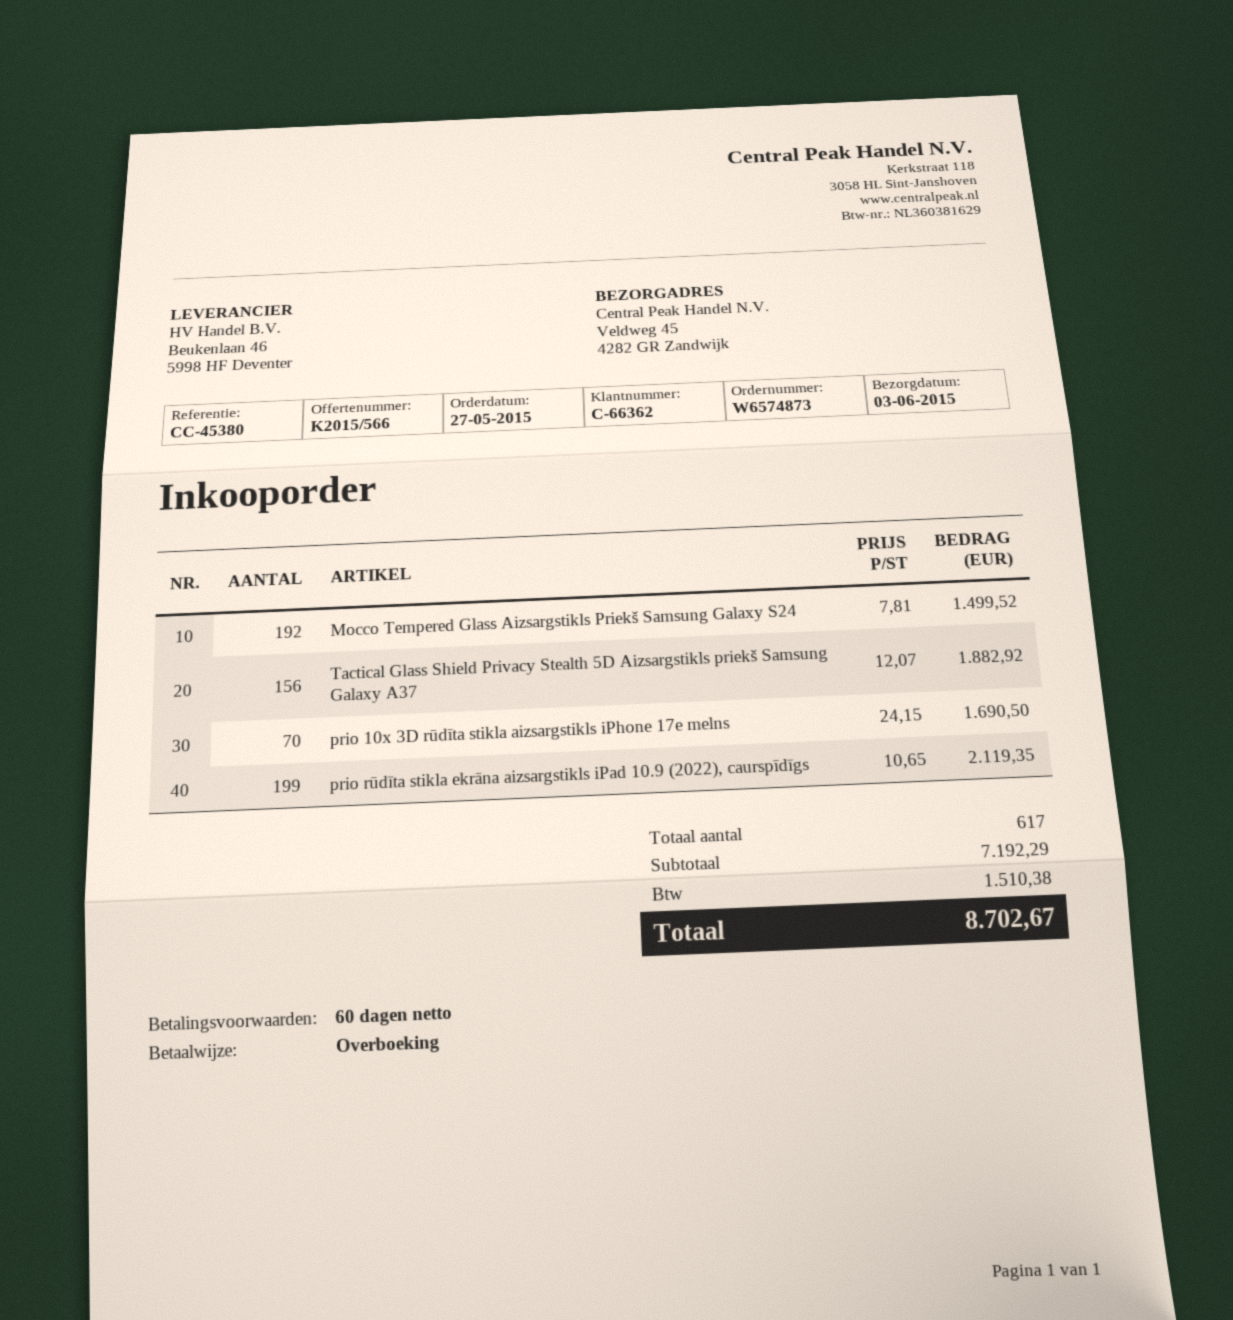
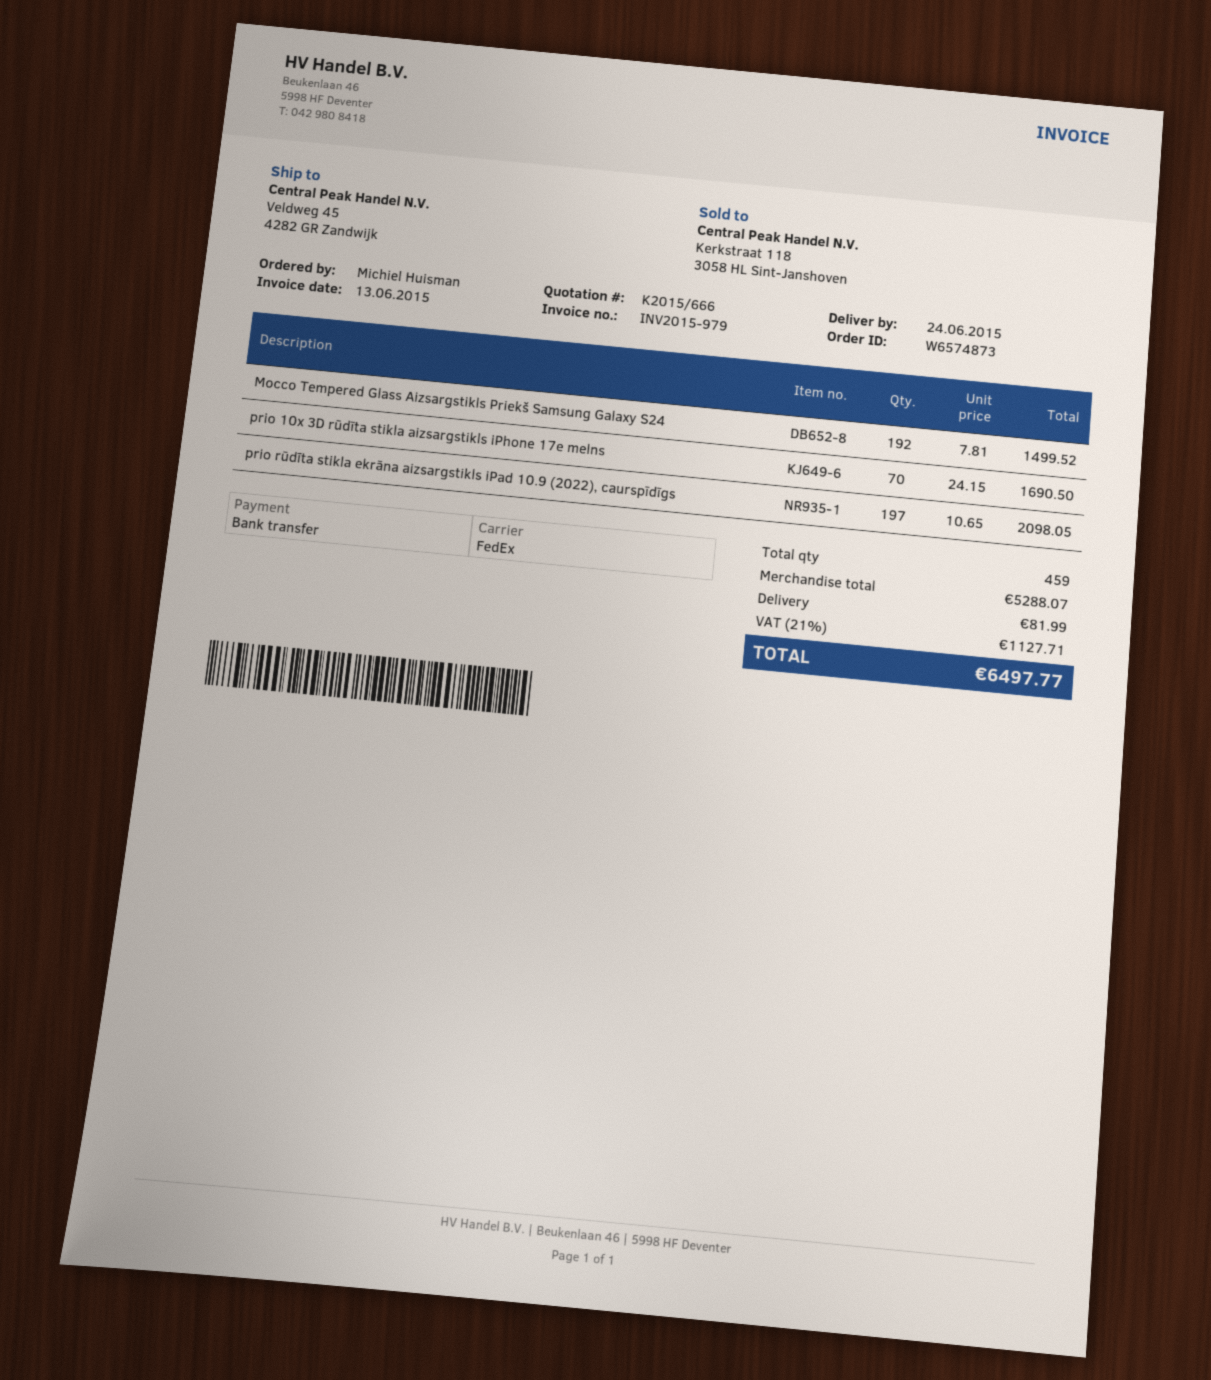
quote number: K2015/566 -> K2015/666
delivery date: 2015-06-03 -> 2015-06-24
Tactical Glass Shield Privacy Stealth 5D Aizsargstikls priekš Samsung Galaxy A37: 156 x 12.07 = 1882.92 -> none
prio rūdīta stikla ekrāna aizsargstikls iPad 10.9 (2022), caurspīdīgs: 199 x 10.65 = 2119.35 -> 197 x 10.65 = 2098.05
total quantity: 617 -> 459
subtotal: 7192.29 -> 5288.07
shipping: none -> 81.99
tax: 1510.38 -> 1127.71
total: 8702.67 -> 6497.77

